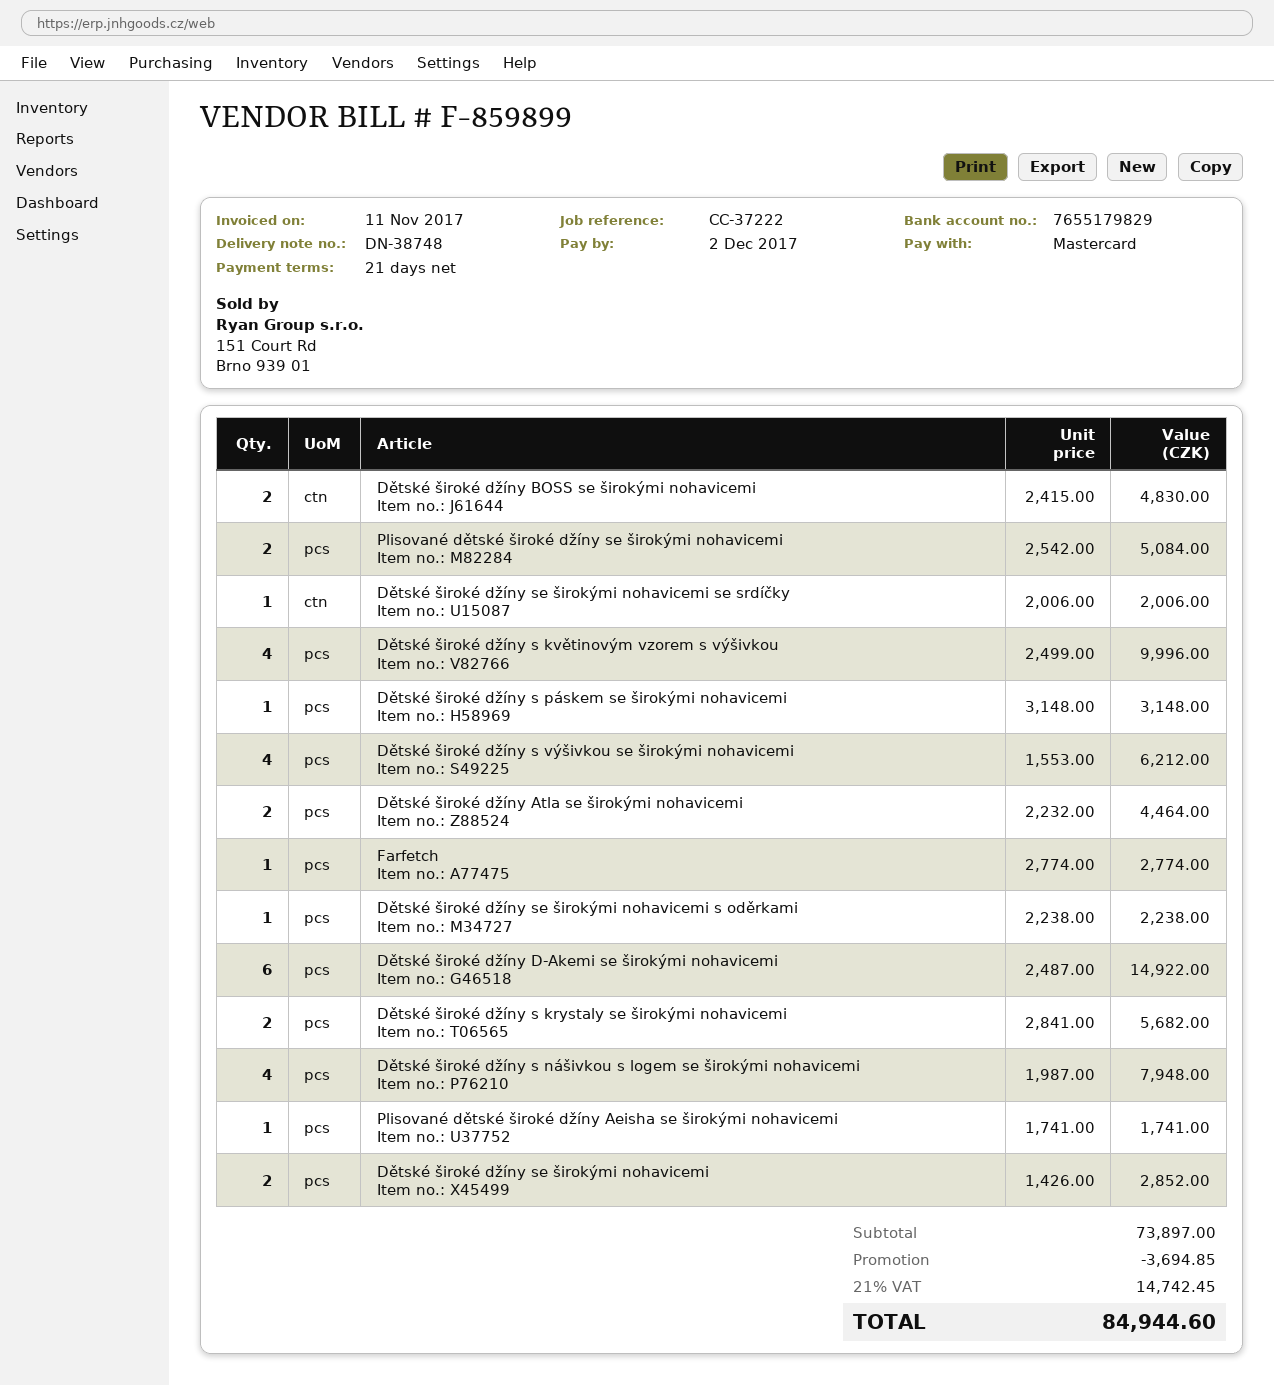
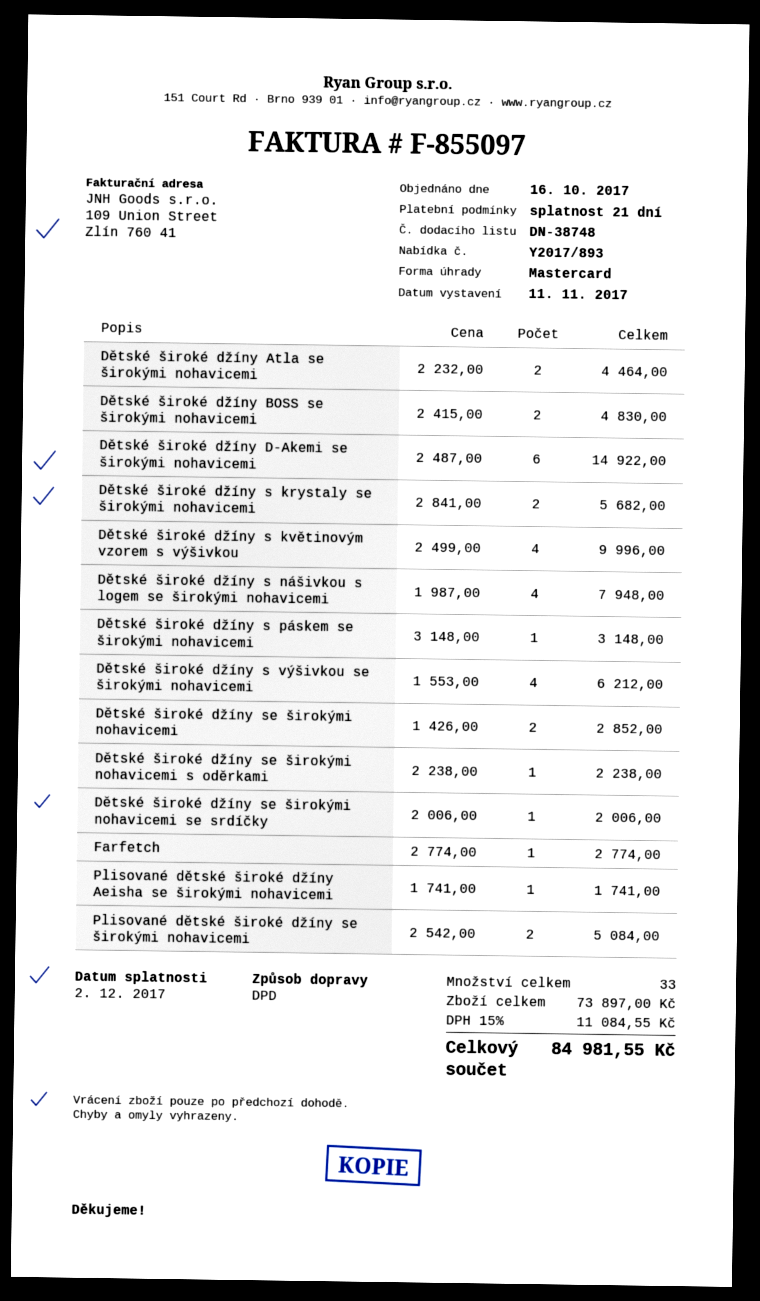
invoice number: F-859899 -> F-855097
discount: 3694.85 -> none
tax: 21% = 14742.45 -> 15% = 11084.55
total: 84944.60 -> 84981.55

